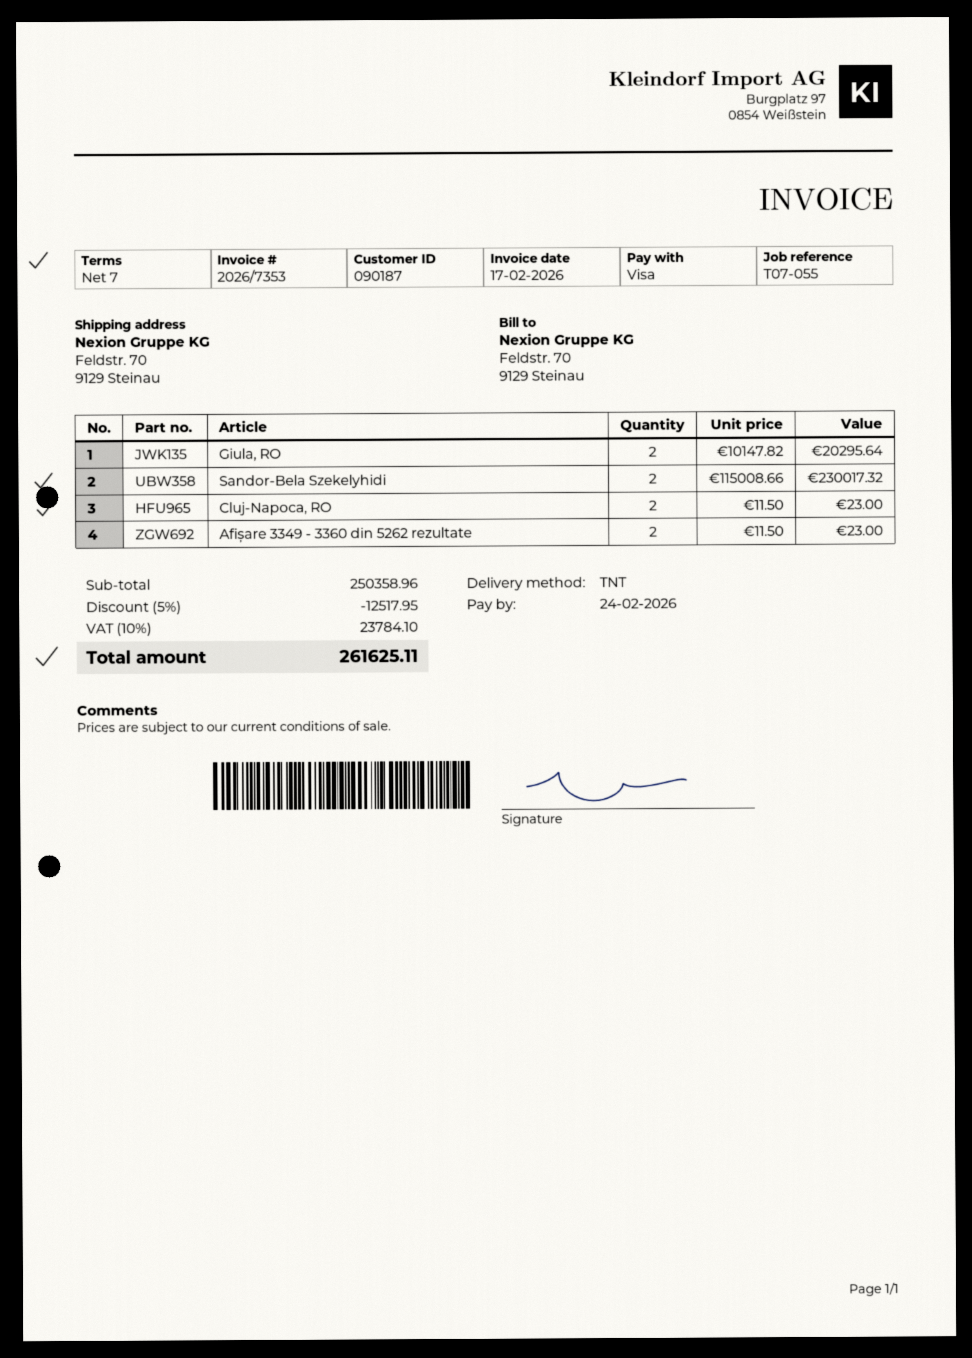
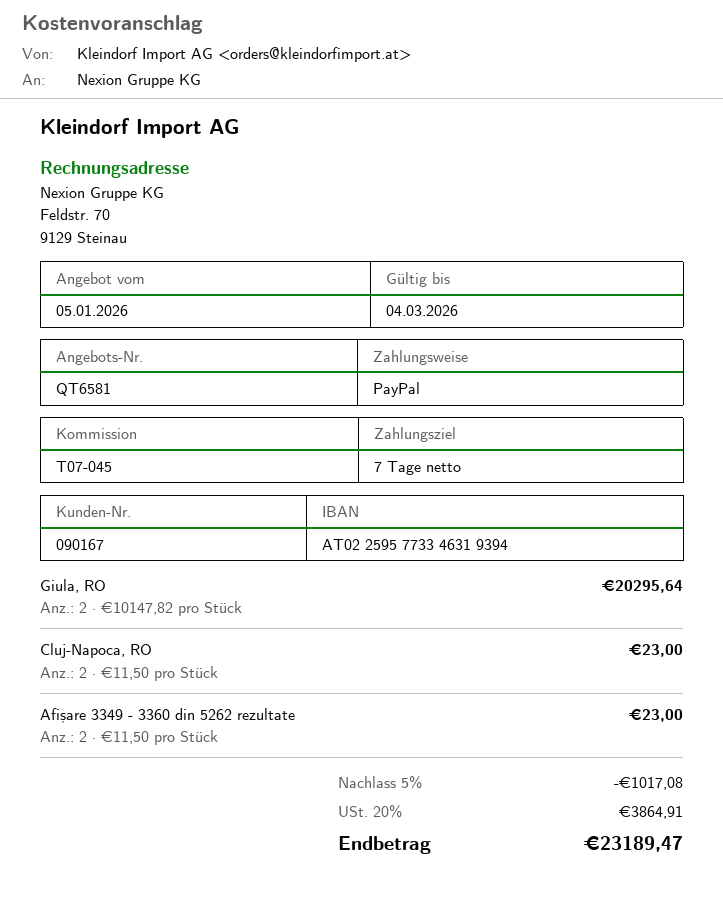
customer number: 090187 -> 090167
reference: T07-055 -> T07-045
payment method: Visa -> PayPal
Sandor-Bela Szekelyhidi: 2 x 115008.66 = 230017.32 -> none
discount: 5% = 12517.95 -> 5% = 1017.08
tax: 10% = 23784.10 -> 20% = 3864.91
total: 261625.11 -> 23189.47

